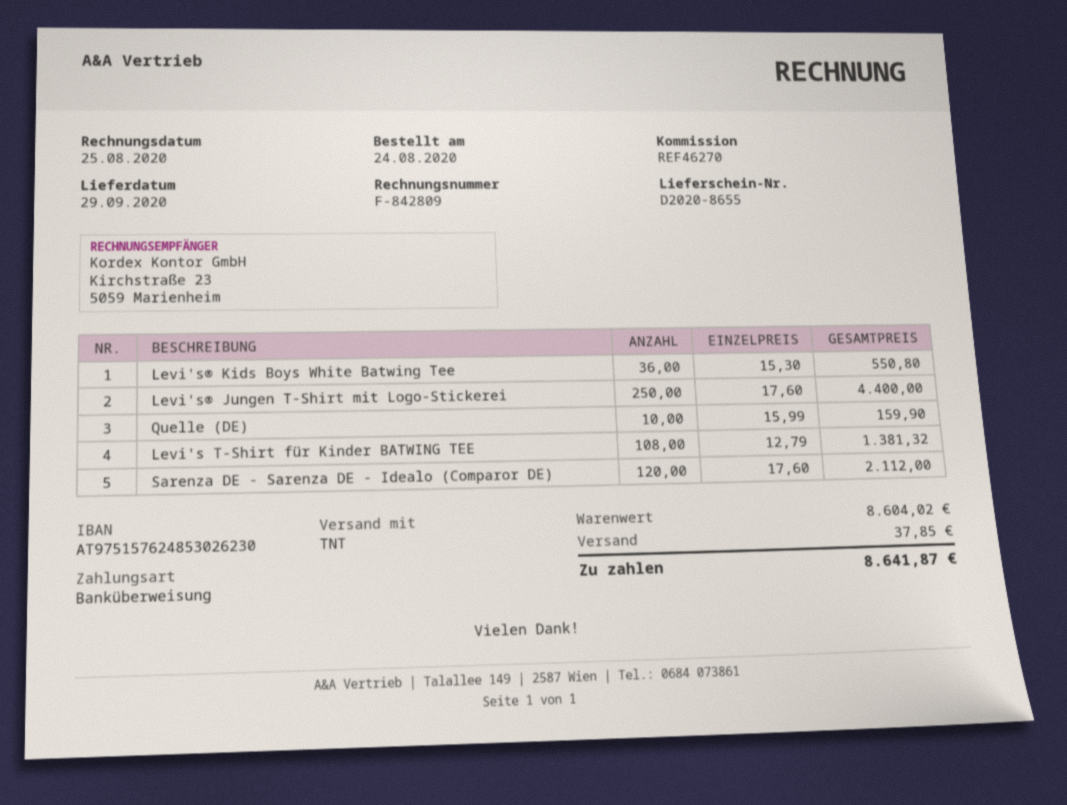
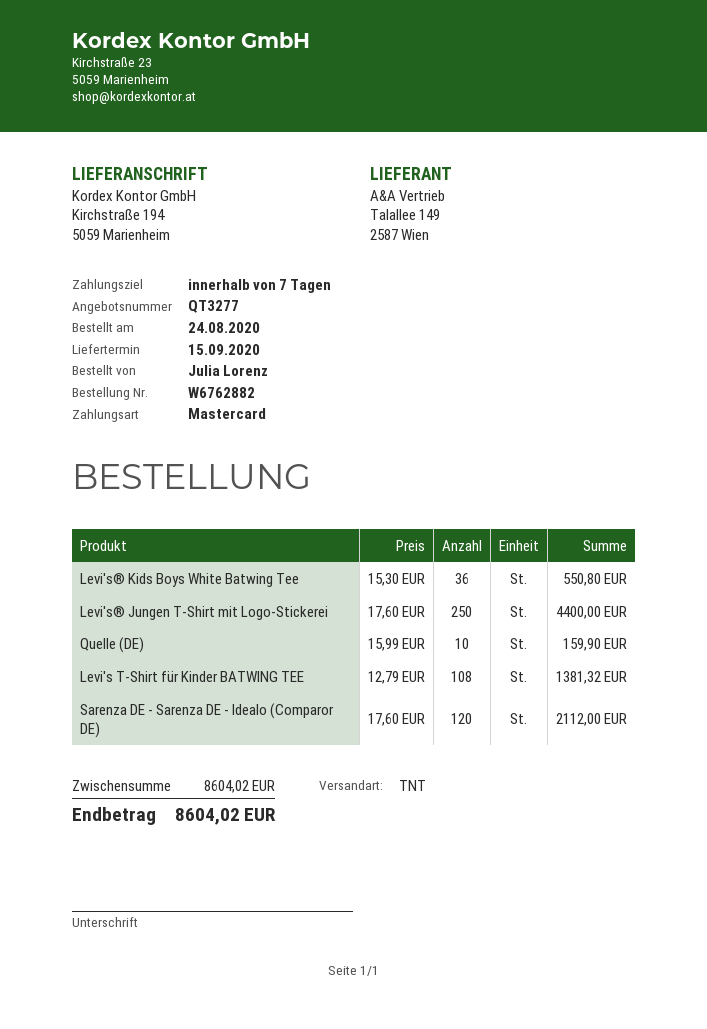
delivery date: 2020-09-29 -> 2020-09-15
payment method: bank transfer -> Mastercard
shipping: 37.85 -> none
total: 8641.87 -> 8604.02

